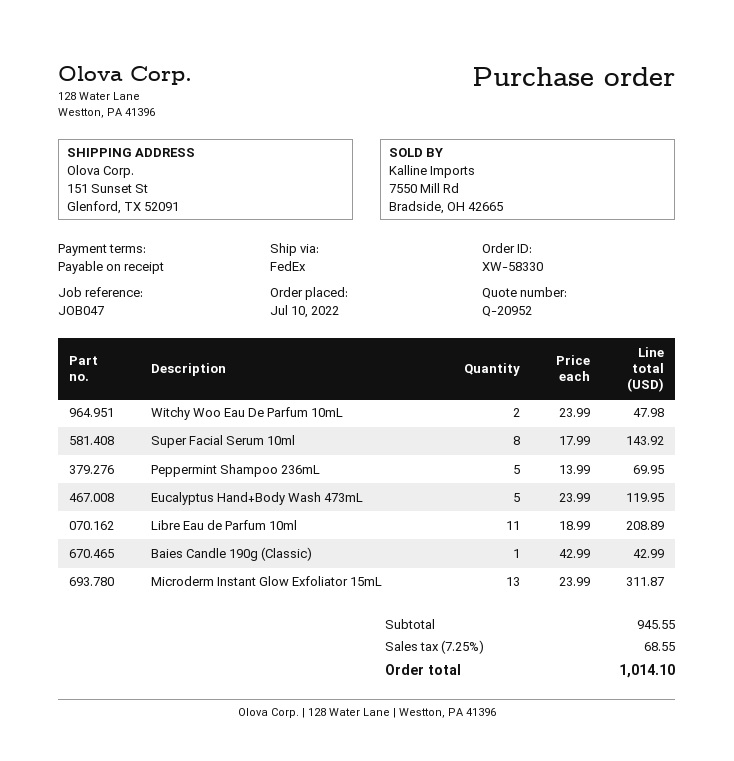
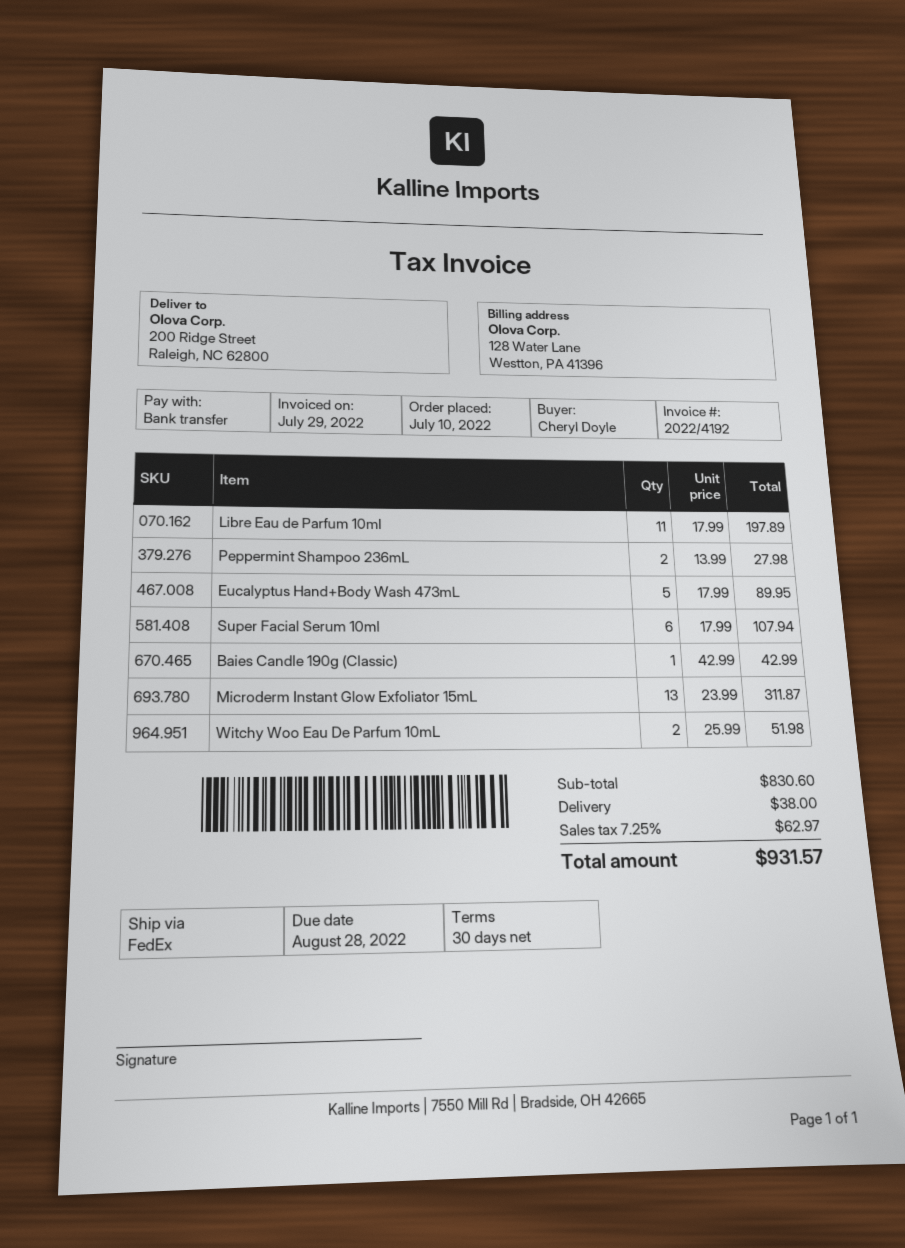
payment terms: on receipt -> 30 days
ship to: 151 Sunset St, Glenford, TX 52091 -> 200 Ridge Street, Raleigh, NC 62800
Witchy Woo Eau De Parfum 10mL: 2 x 23.99 = 47.98 -> 2 x 25.99 = 51.98
Super Facial Serum 10ml: 8 x 17.99 = 143.92 -> 6 x 17.99 = 107.94
Peppermint Shampoo 236mL: 5 x 13.99 = 69.95 -> 2 x 13.99 = 27.98
Eucalyptus Hand+Body Wash 473mL: 5 x 23.99 = 119.95 -> 5 x 17.99 = 89.95
Libre Eau de Parfum 10ml: 11 x 18.99 = 208.89 -> 11 x 17.99 = 197.89
subtotal: 945.55 -> 830.60
shipping: none -> 38.00
tax: 7.25% = 68.55 -> 7.25% = 62.97
total: 1014.10 -> 931.57

